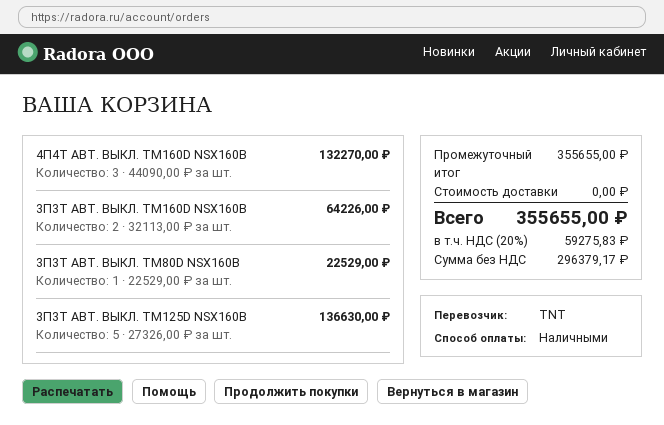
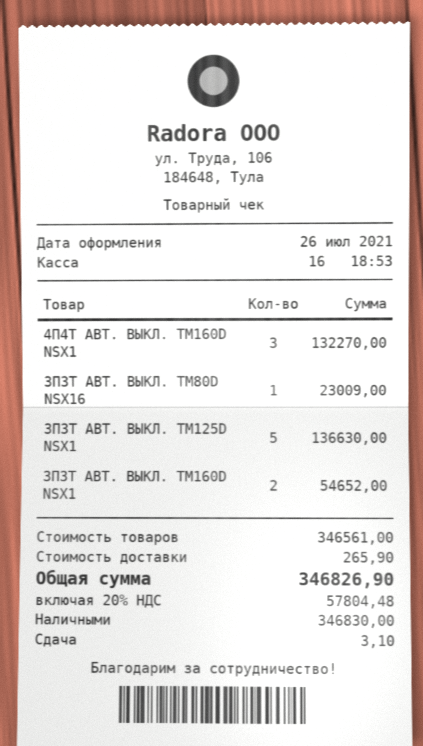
3П3Т АВТ. ВЫКЛ. TM160D NSX160B: 2 for 64226.00 -> 2 for 54652.00
3П3Т АВТ. ВЫКЛ. TM80D NSX160B: 1 for 22529.00 -> 1 for 23009.00
subtotal: 355655.00 -> 346561.00
shipping: 0.00 -> 265.90
tax: 20% = 59275.83 -> 20% = 57804.48
total: 355655.00 -> 346826.90

